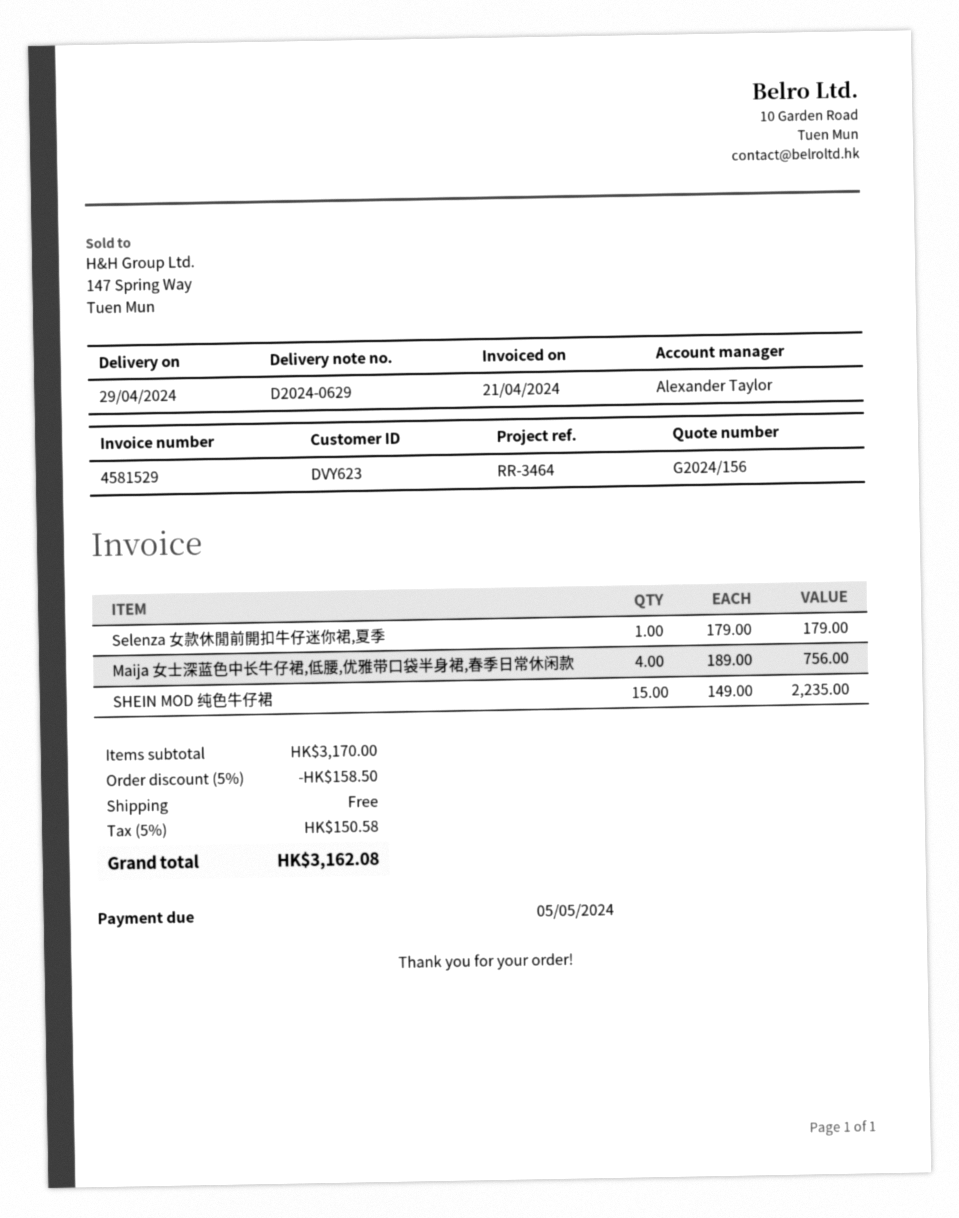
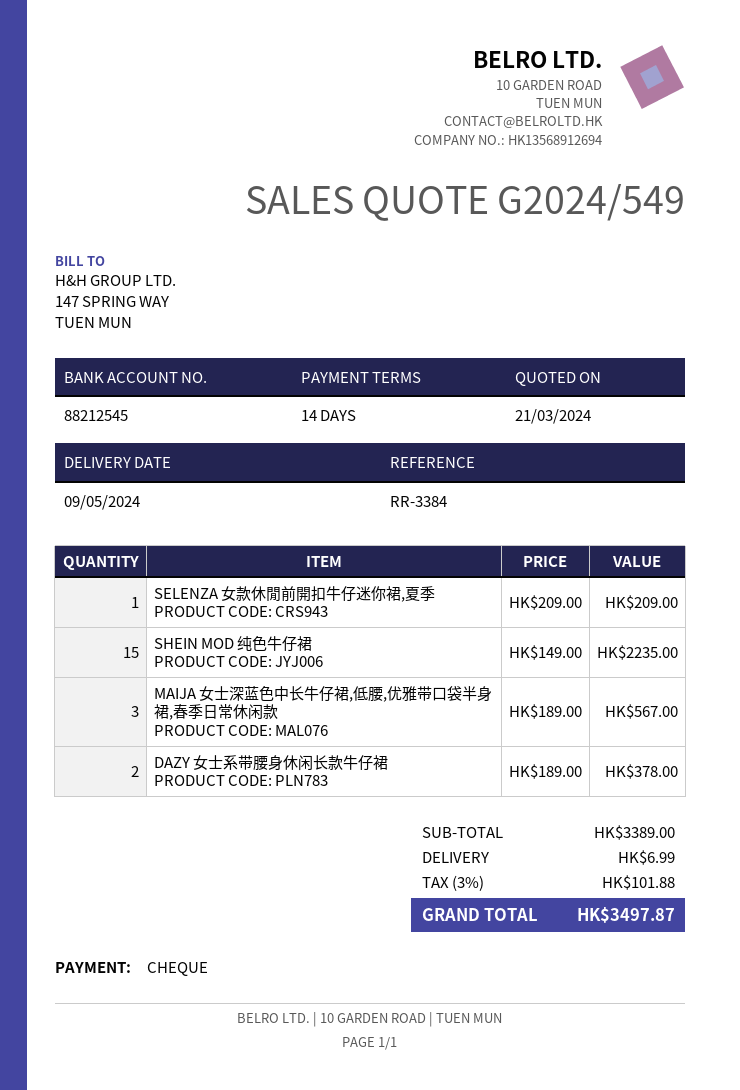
quote number: G2024/156 -> G2024/549
delivery date: 2024-04-29 -> 2024-05-09
reference: RR-3464 -> RR-3384
Selenza 女款休閒前開扣牛仔迷你裙,夏季: 1 x 179.00 = 179.00 -> 1 x 209.00 = 209.00
Maija 女士深蓝色中长牛仔裙,低腰,优雅带口袋半身裙,春季日常休闲款: 4 x 189.00 = 756.00 -> 3 x 189.00 = 567.00
DAZY 女士系带腰身休闲长款牛仔裙: none -> 2 x 189.00 = 378.00
subtotal: 3170.00 -> 3389.00
discount: 5% = 158.50 -> none
shipping: 0.00 -> 6.99
tax: 5% = 150.58 -> 3% = 101.88
total: 3162.08 -> 3497.87

